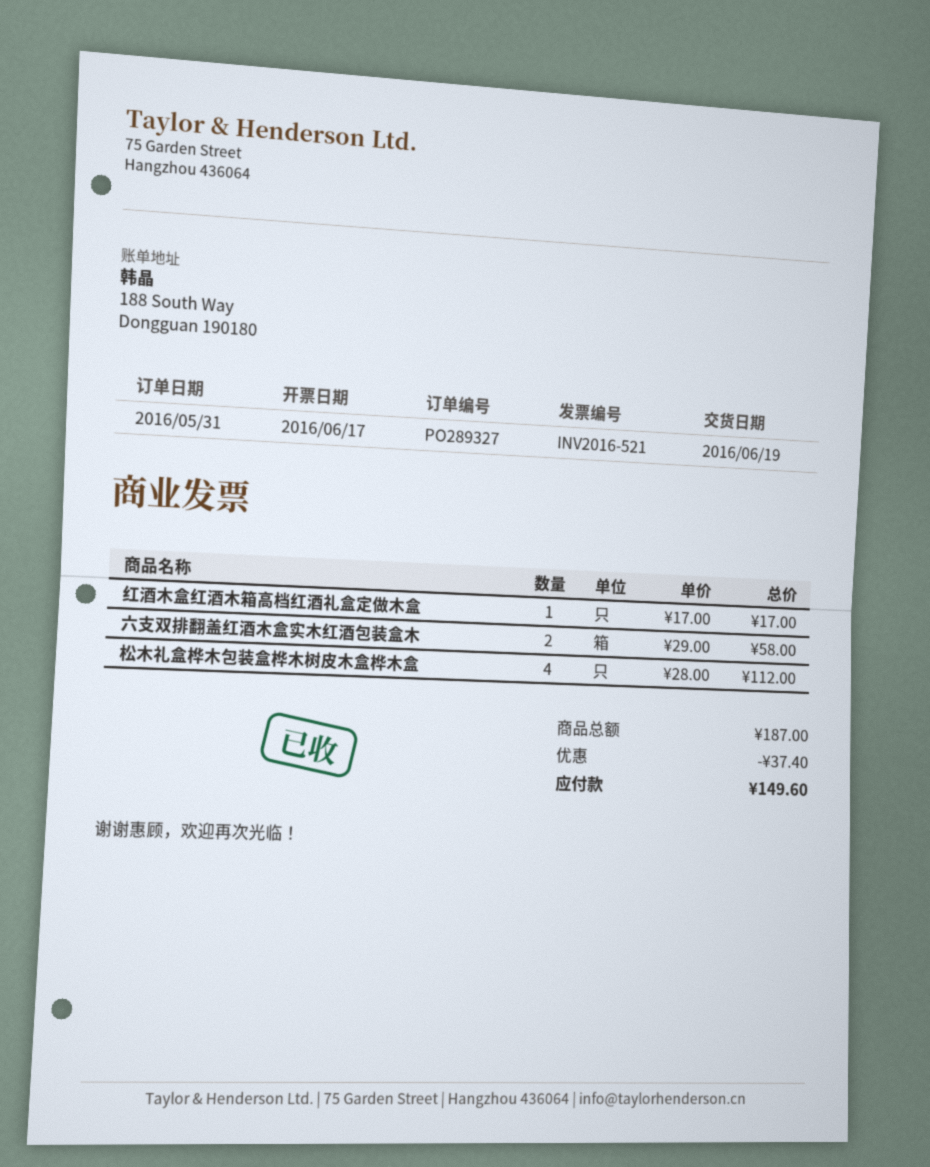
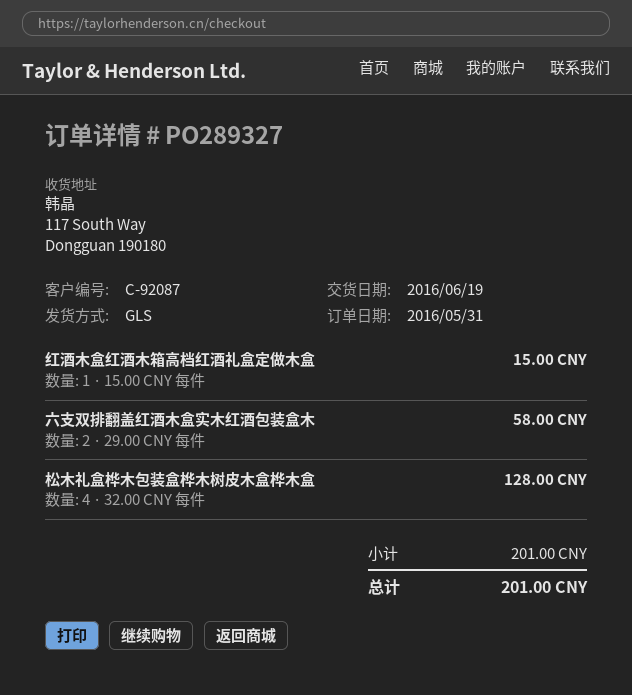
红酒木盒红酒木箱高档红酒礼盒定做木盒: 1 x 17.00 = 17.00 -> 1 x 15.00 = 15.00
松木礼盒桦木包装盒桦木树皮木盒桦木盒: 4 x 28.00 = 112.00 -> 4 x 32.00 = 128.00
subtotal: 187.00 -> 201.00
discount: 37.40 -> none
total: 149.60 -> 201.00

